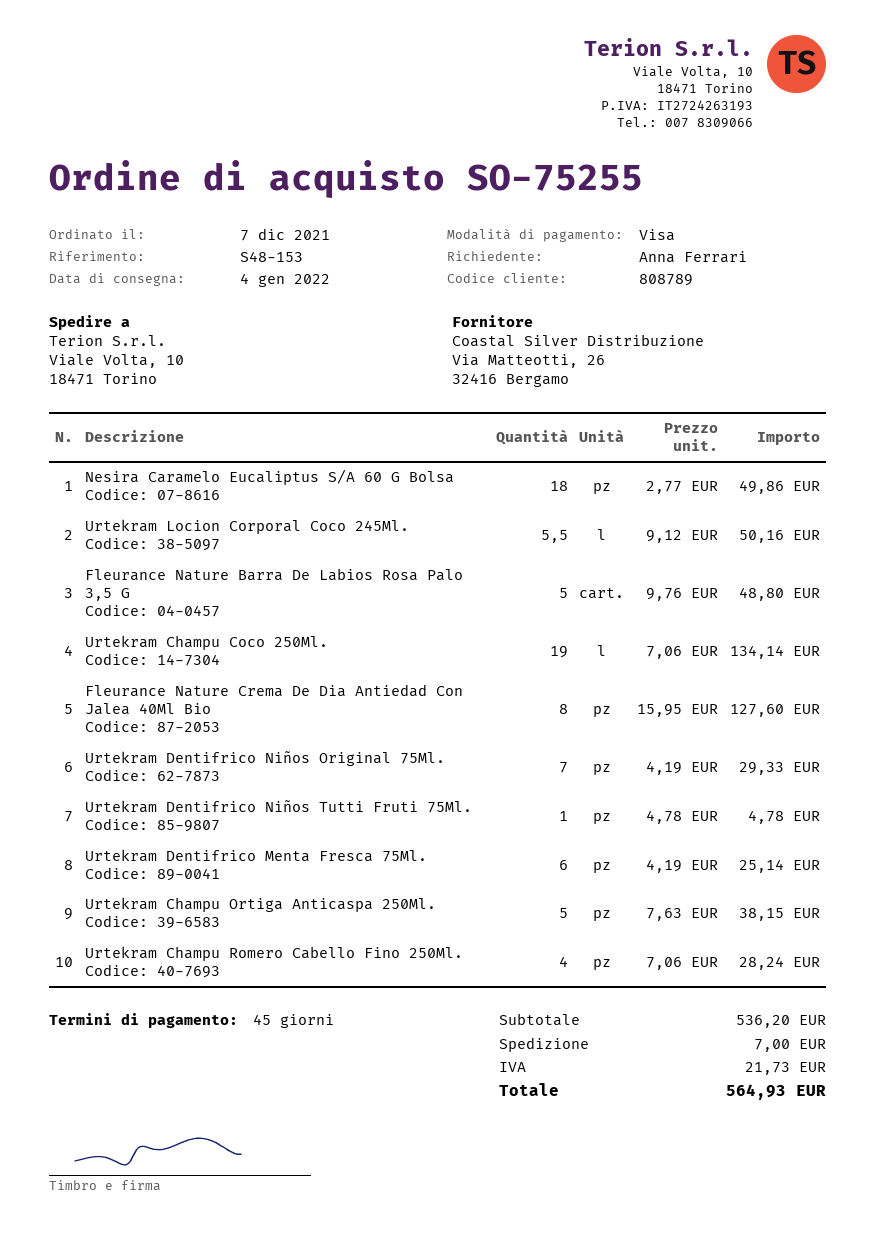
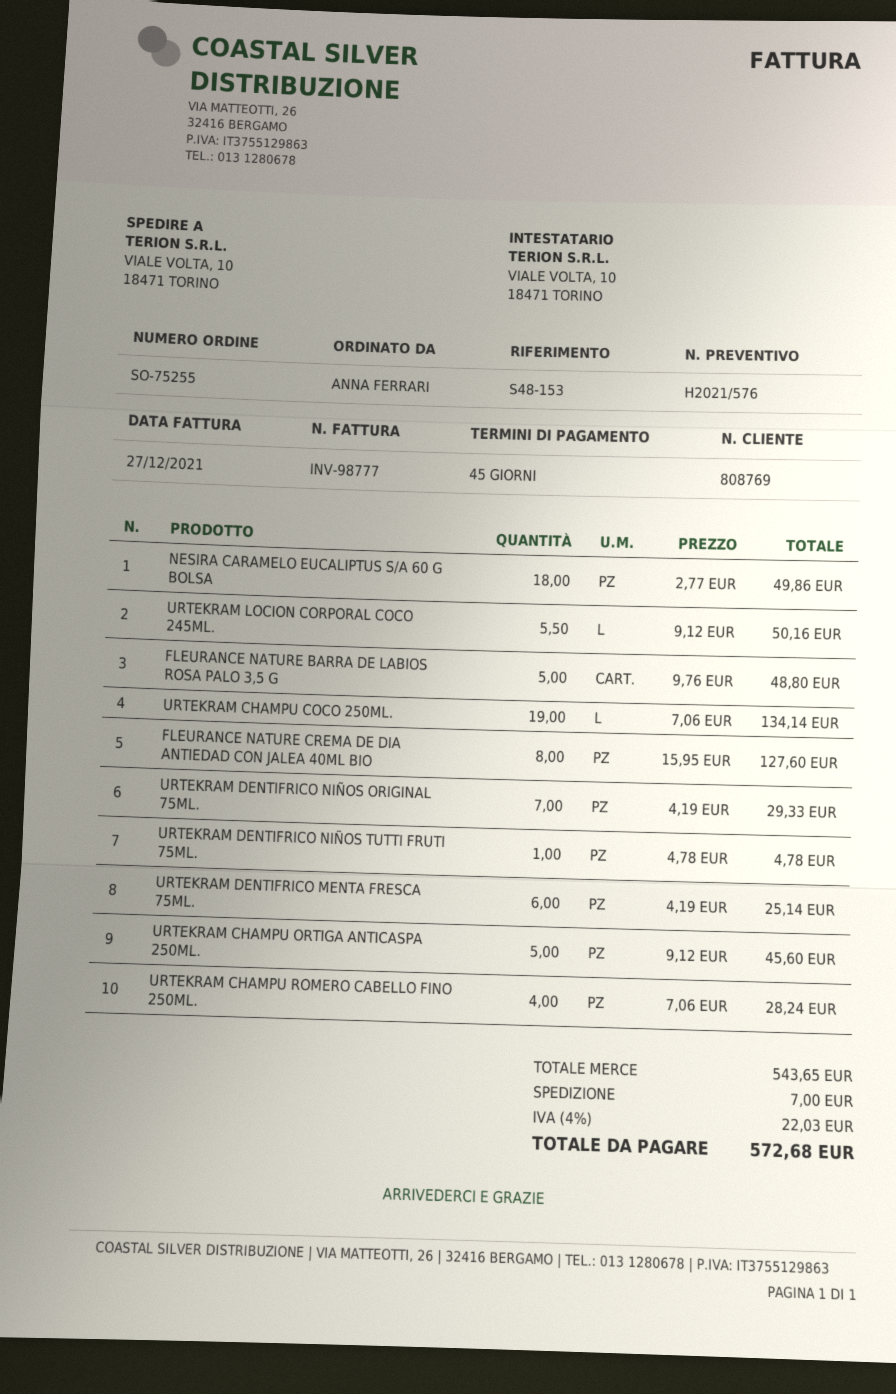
customer number: 808789 -> 808769
Urtekram Champu Ortiga Anticaspa 250Ml.: 5 x 7.63 = 38.15 -> 5 x 9.12 = 45.60
subtotal: 536.20 -> 543.65
tax: 21.73 -> 22.03
total: 564.93 -> 572.68

